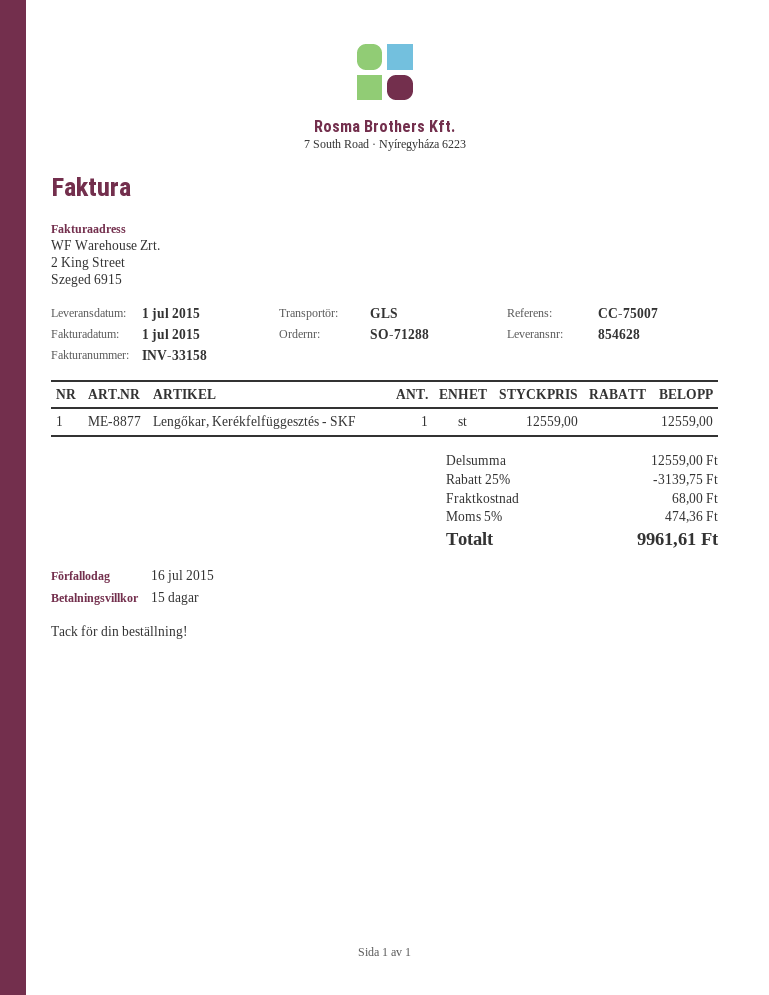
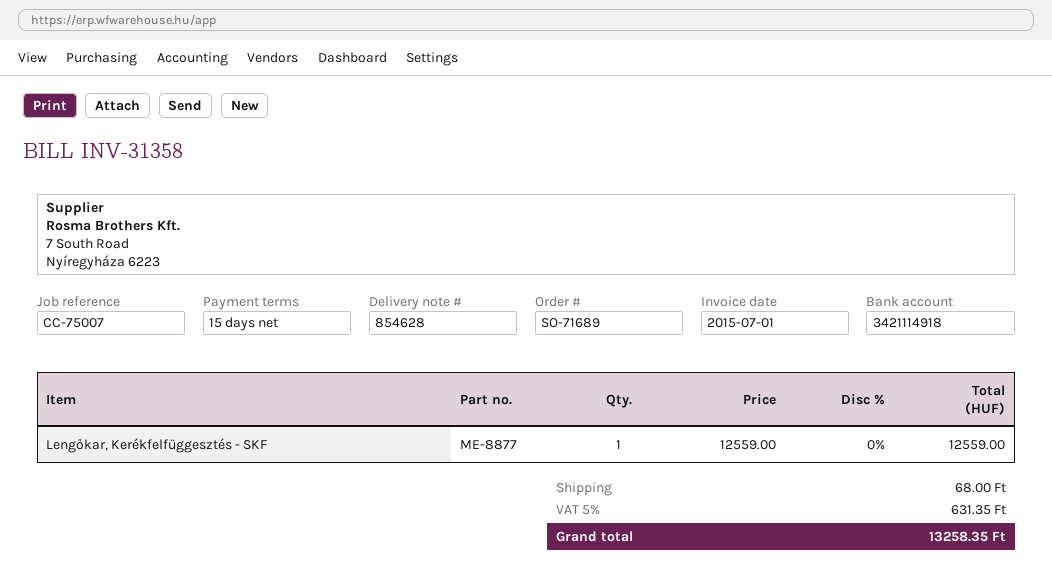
order number: SO-71288 -> SO-71689
invoice number: INV-33158 -> INV-31358
discount: 25% = 3139.75 -> none
tax: 5% = 474.36 -> 5% = 631.35
total: 9961.61 -> 13258.35

